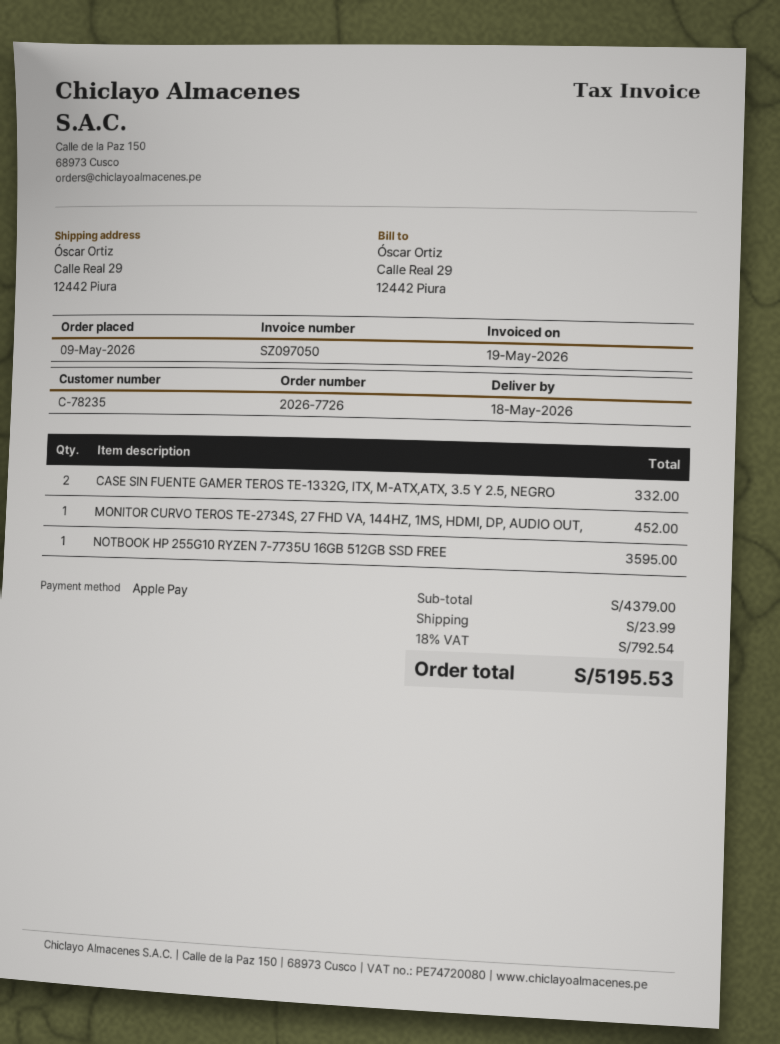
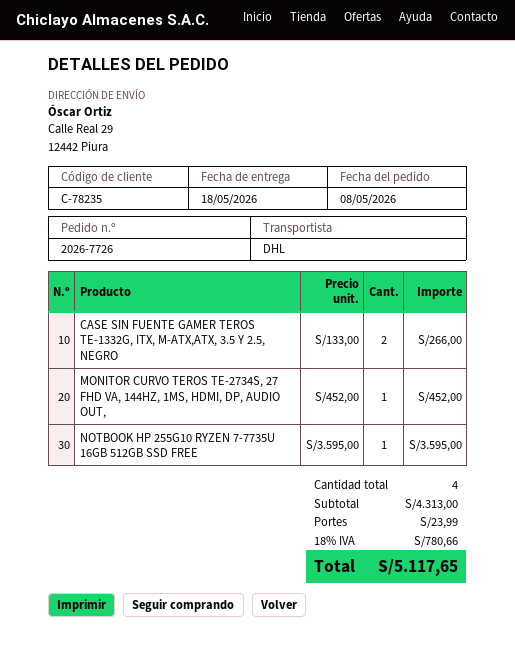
order date: 2026-05-09 -> 2026-05-08
CASE SIN FUENTE GAMER TEROS TE-1332G, ITX, M-ATX,ATX, 3.5 Y 2.5, NEGRO: 2 for 332.00 -> 2 for 266.00
subtotal: 4379.00 -> 4313.00
tax: 18% = 792.54 -> 18% = 780.66
total: 5195.53 -> 5117.65

